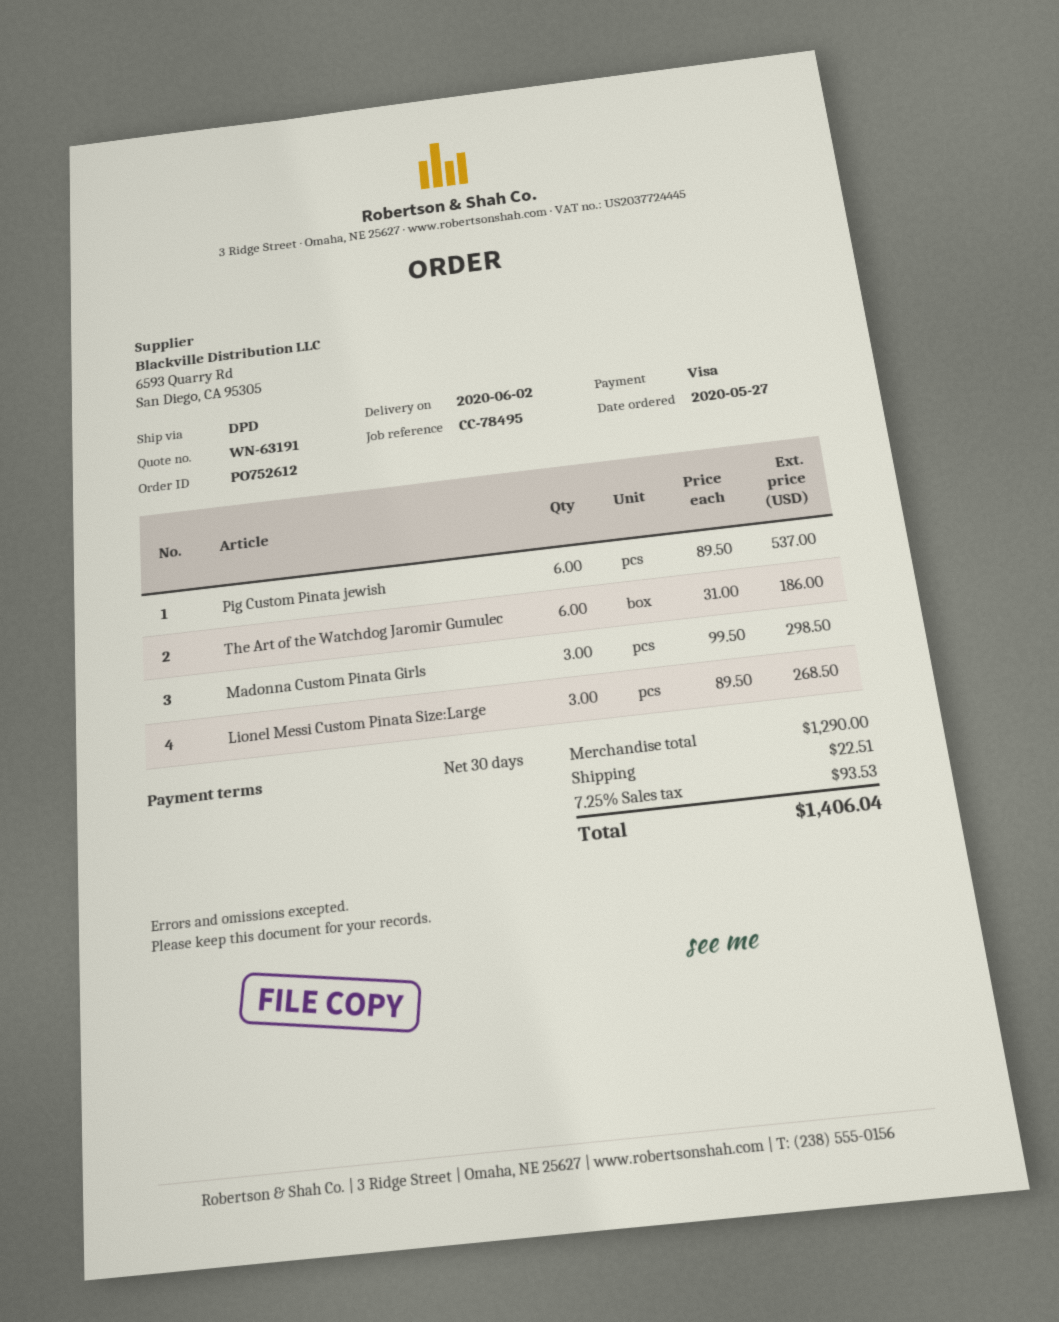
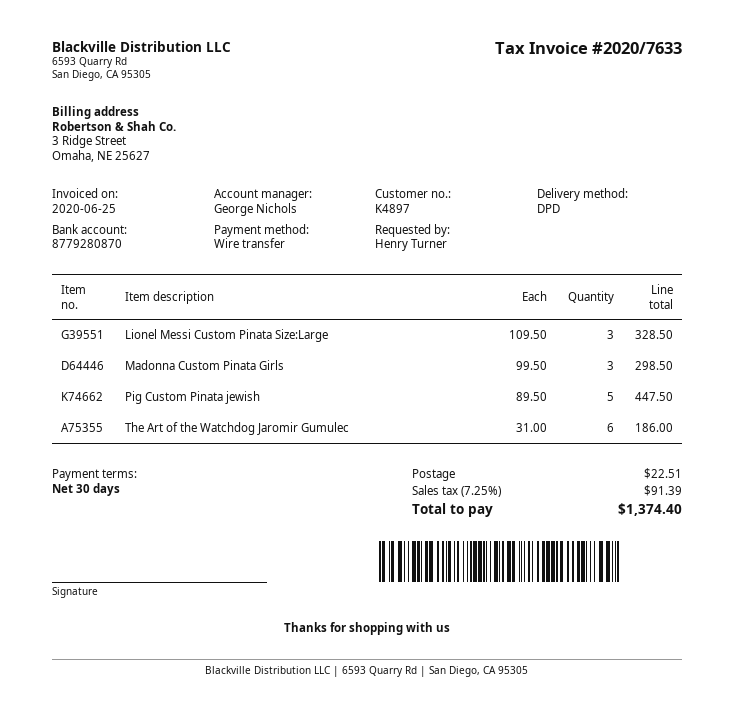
payment method: Visa -> bank transfer
Pig Custom Pinata jewish: 6 x 89.50 = 537.00 -> 5 x 89.50 = 447.50
Lionel Messi Custom Pinata Size:Large: 3 x 89.50 = 268.50 -> 3 x 109.50 = 328.50
tax: 7.25% = 93.53 -> 7.25% = 91.39
total: 1406.04 -> 1374.40

